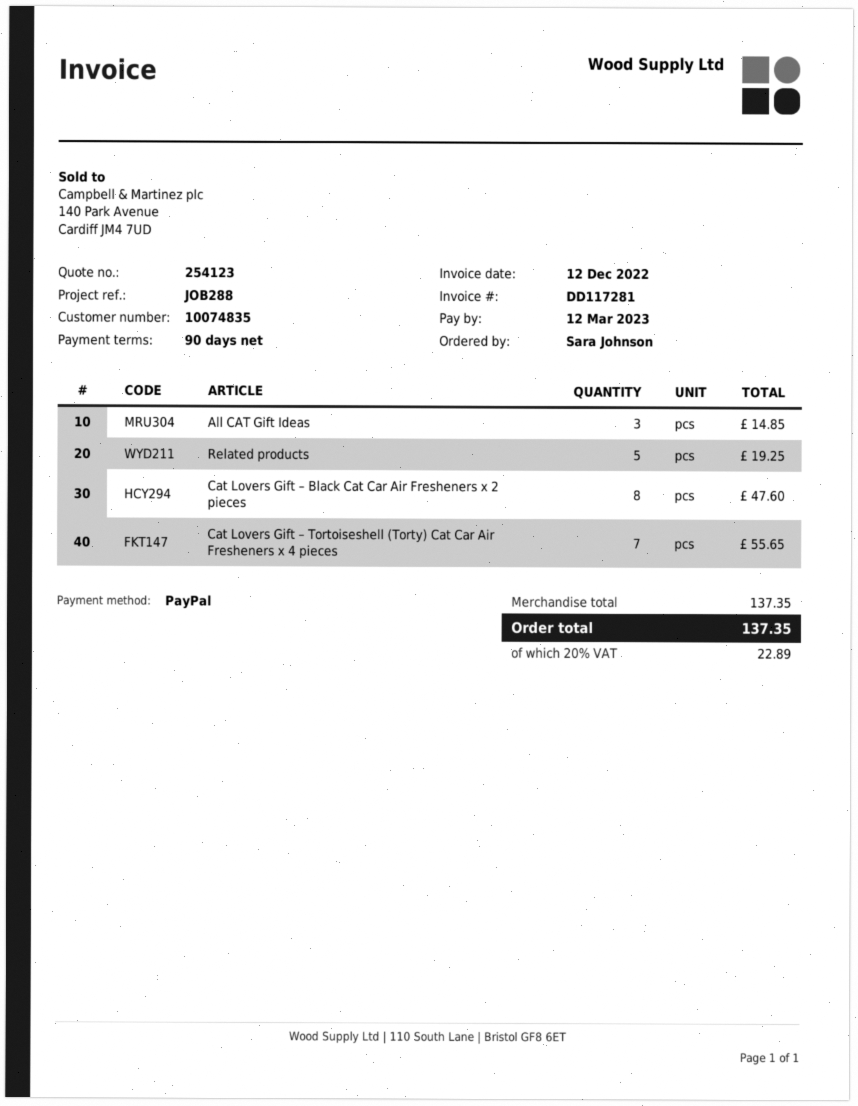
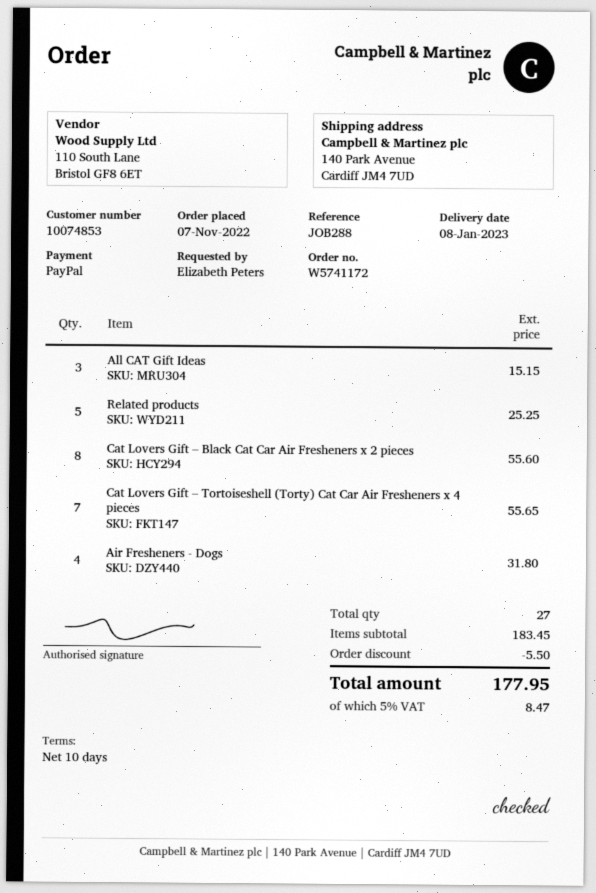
payment terms: 90 days -> 10 days
customer number: 10074835 -> 10074853
ordered by: Sara Johnson -> Elizabeth Peters
All CAT Gift Ideas: 3 for 14.85 -> 3 for 15.15
Related products: 5 for 19.25 -> 5 for 25.25
Cat Lovers Gift – Black Cat Car Air Fresheners x 2 pieces: 8 for 47.60 -> 8 for 55.60
Air Fresheners - Dogs: none -> 4 for 31.80
subtotal: 137.35 -> 183.45
discount: none -> 5.50
tax: 20% = 22.89 -> 5% = 8.47
total: 137.35 -> 177.95

